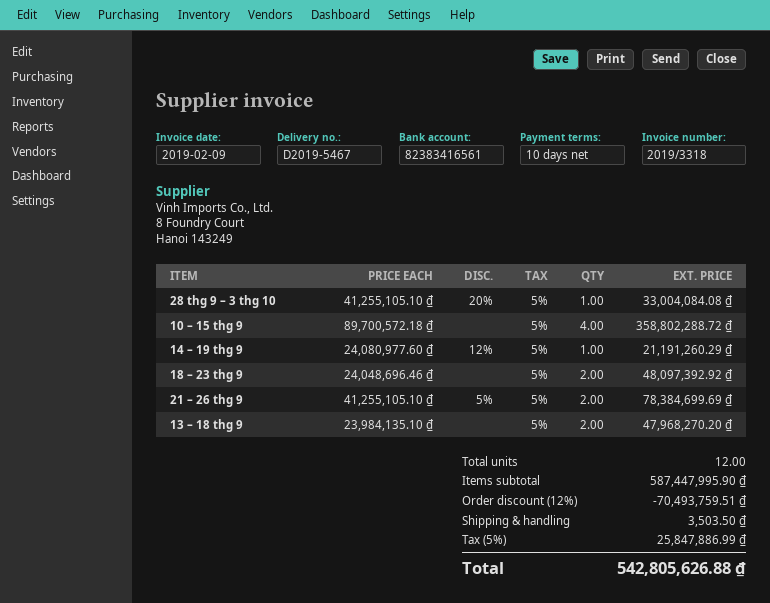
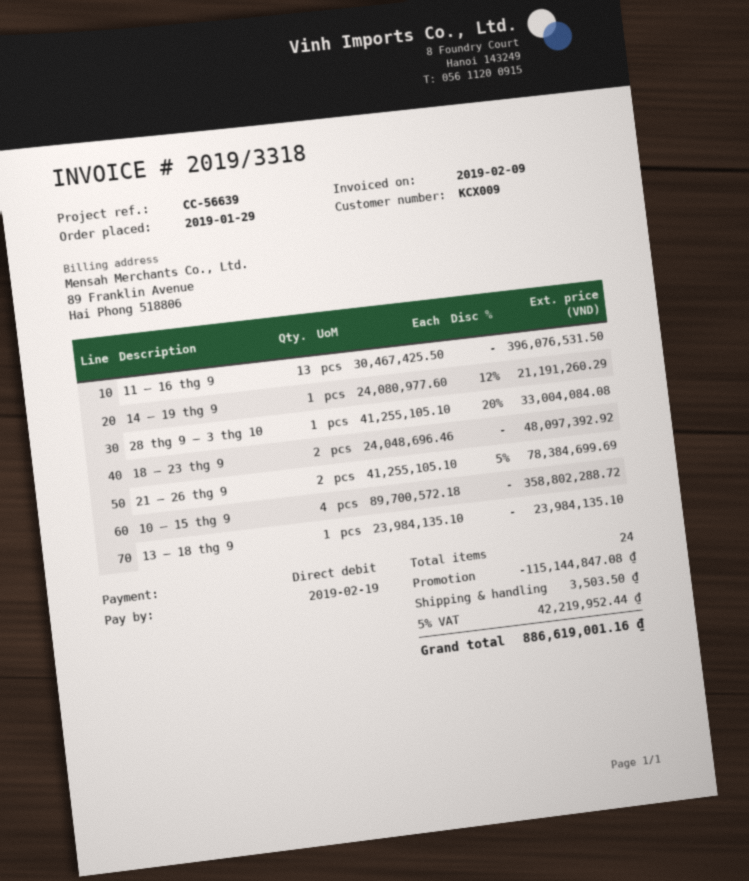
13 – 18 thg 9: 2 x 23984135.10 = 47968270.20 -> 1 x 23984135.10 = 23984135.10
11 – 16 thg 9: none -> 13 x 30467425.50 = 396076531.50
total quantity: 12 -> 24
discount: 70493759.51 -> 115144847.08
tax: 5% = 25847886.99 -> 5% = 42219952.44
total: 542805626.88 -> 886619001.16

